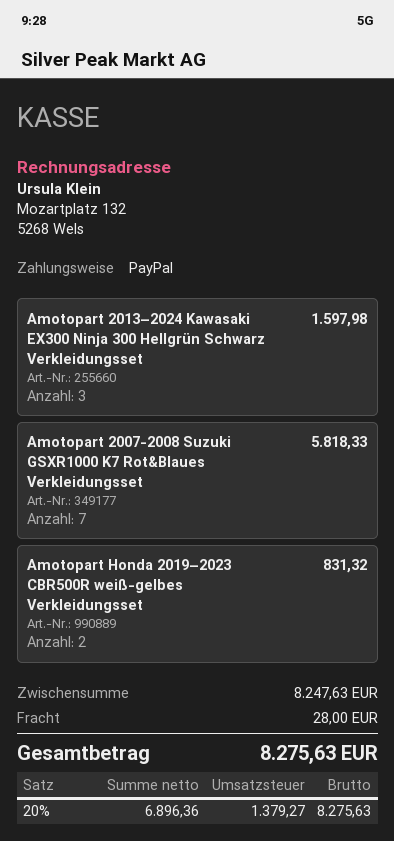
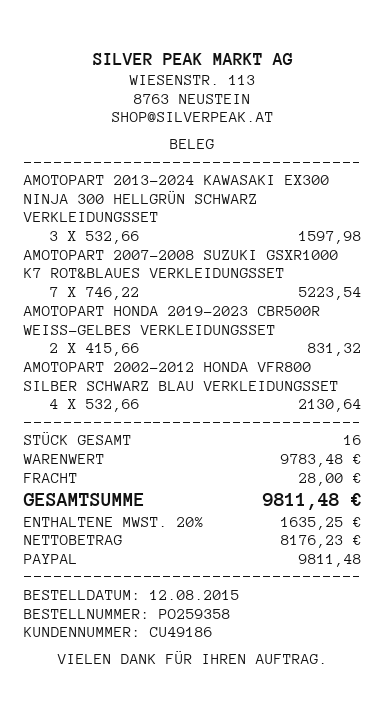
Amotopart 2007-2008 Suzuki GSXR1000 K7 Rot&Blaues Verkleidungsset: 7 for 5818.33 -> 7 for 5223.54
AMOTOPART 2002–2012 HONDA VFR800 SILBER SCHWARZ BLAU VERKLEIDUNGSSET: none -> 4 for 2130.64
subtotal: 8247.63 -> 9783.48
net: 6896.36 -> 8176.23
tax: 20% = 1379.27 -> 20% = 1635.25
total: 8275.63 -> 9811.48

